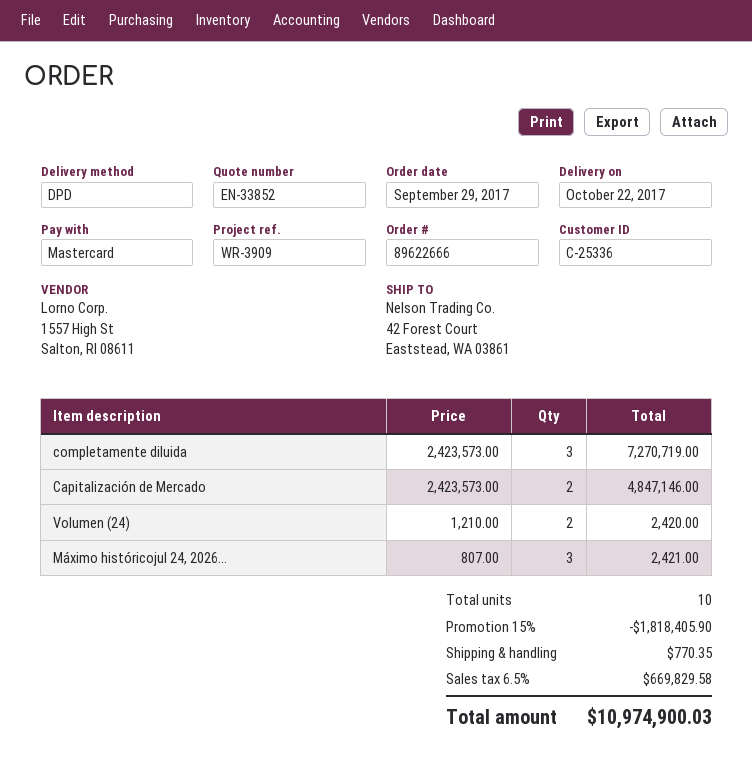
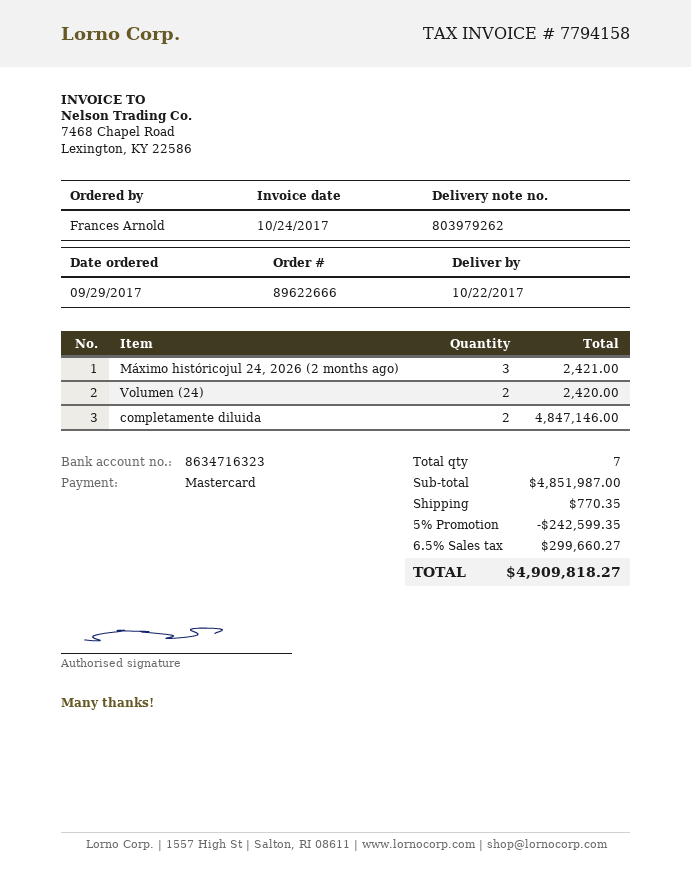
completamente diluida: 3 for 7270719.00 -> 2 for 4847146.00
Capitalización de Mercado: 2 for 4847146.00 -> none
total quantity: 10 -> 7
discount: 15% = 1818405.90 -> 5% = 242599.35
tax: 6.5% = 669829.58 -> 6.5% = 299660.27
total: 10974900.03 -> 4909818.27

